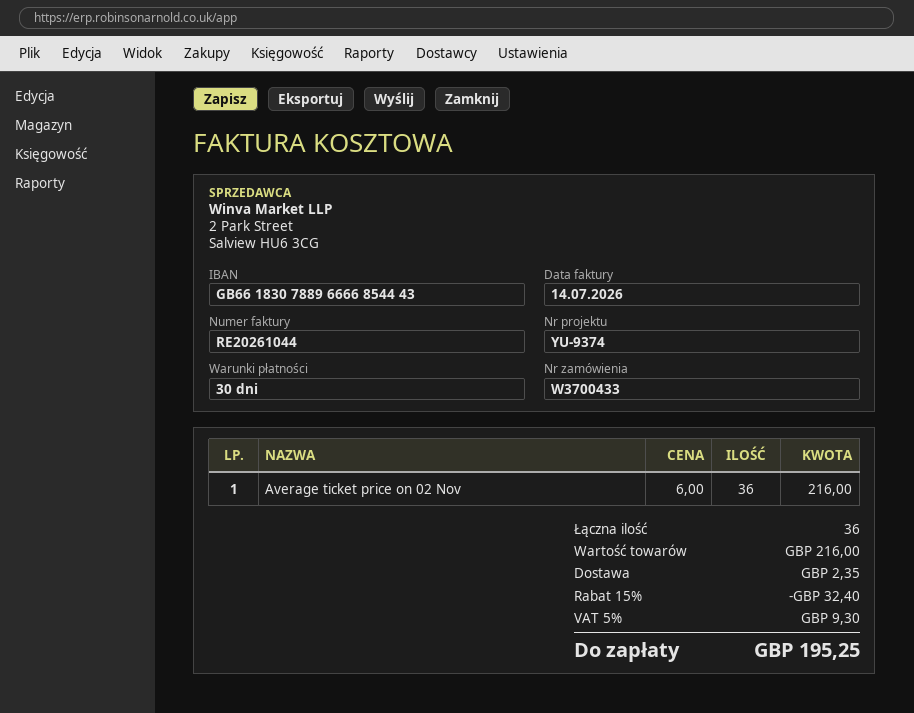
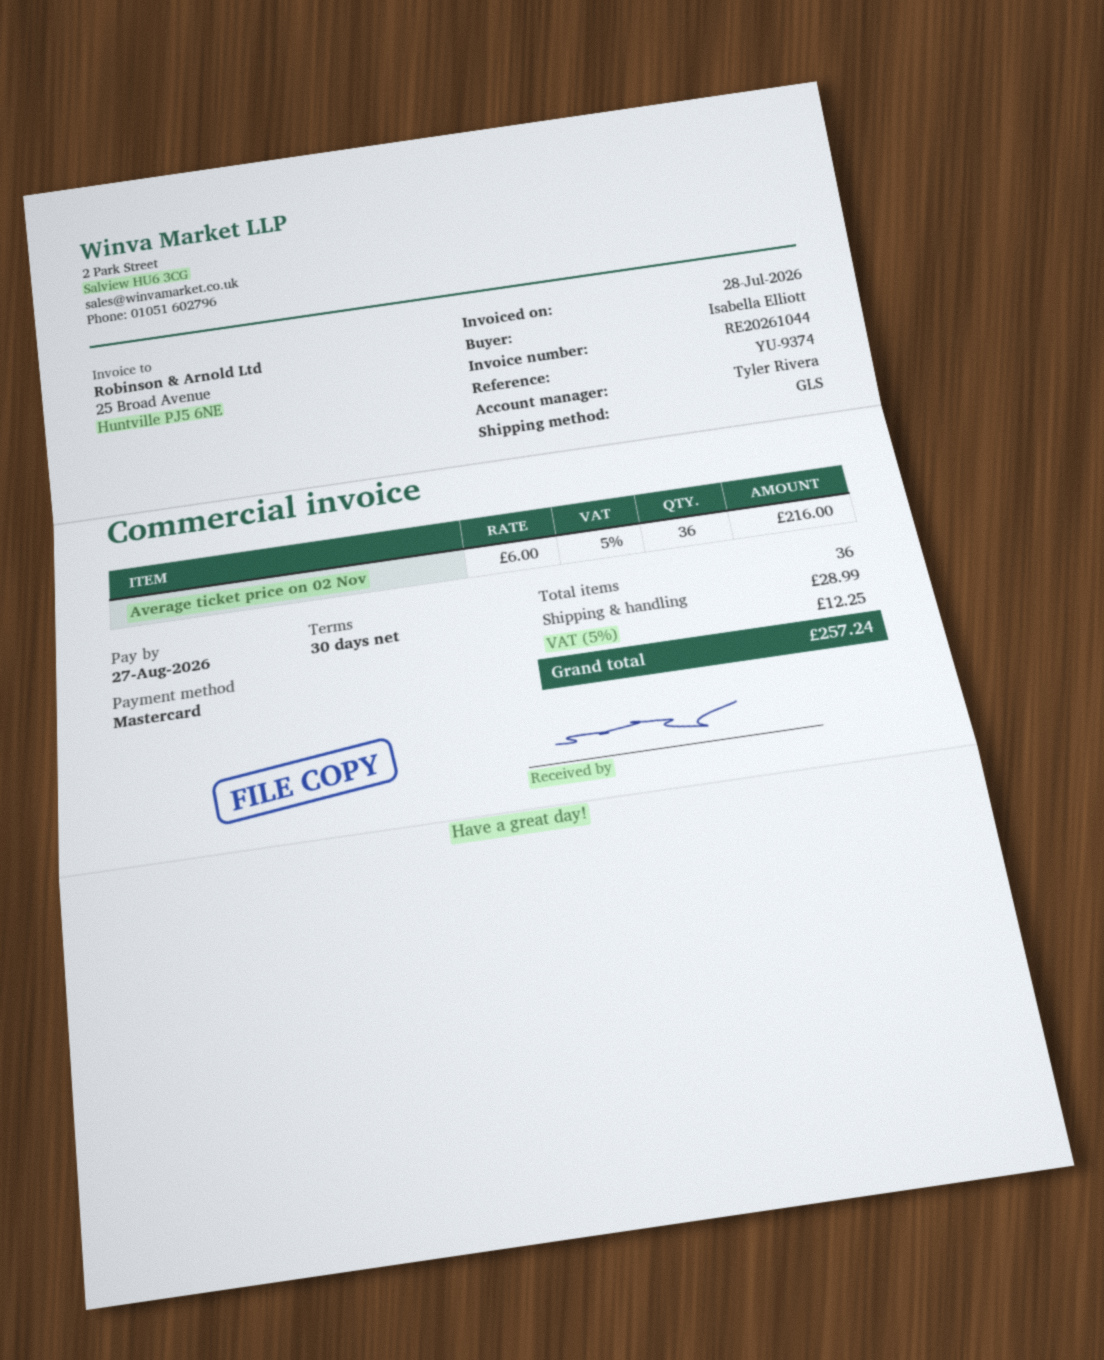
invoice date: 2026-07-14 -> 2026-07-28
discount: 15% = 32.40 -> none
shipping: 2.35 -> 28.99
tax: 5% = 9.30 -> 5% = 12.25
total: 195.25 -> 257.24

